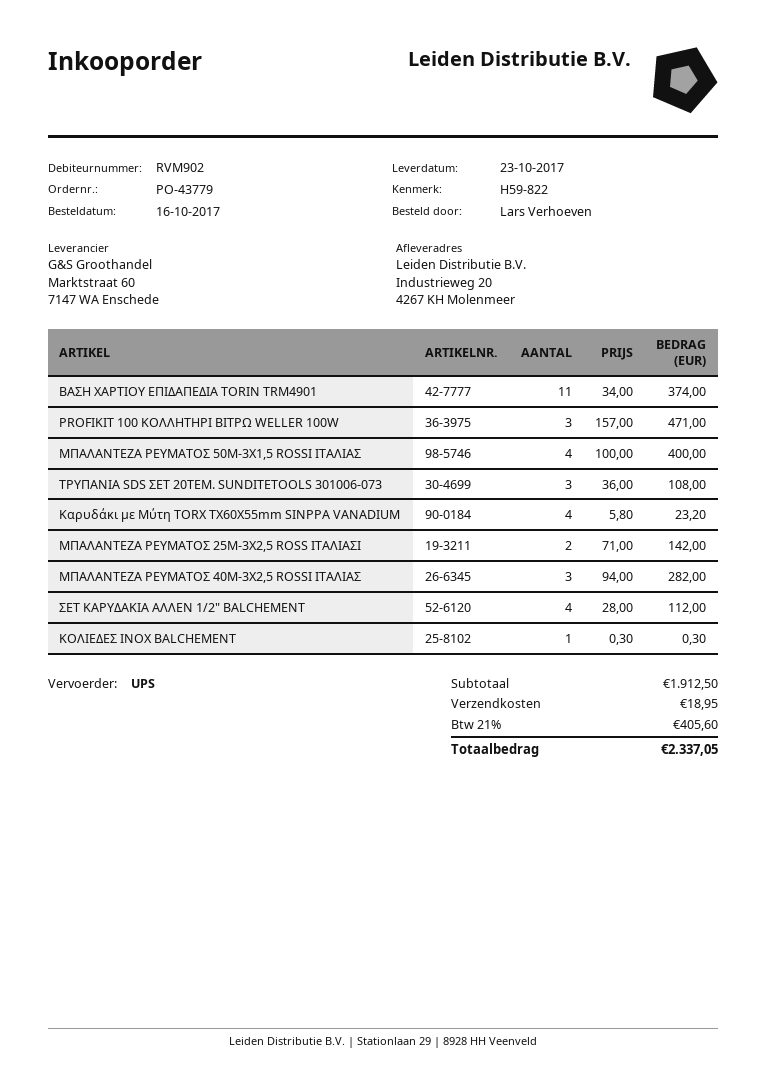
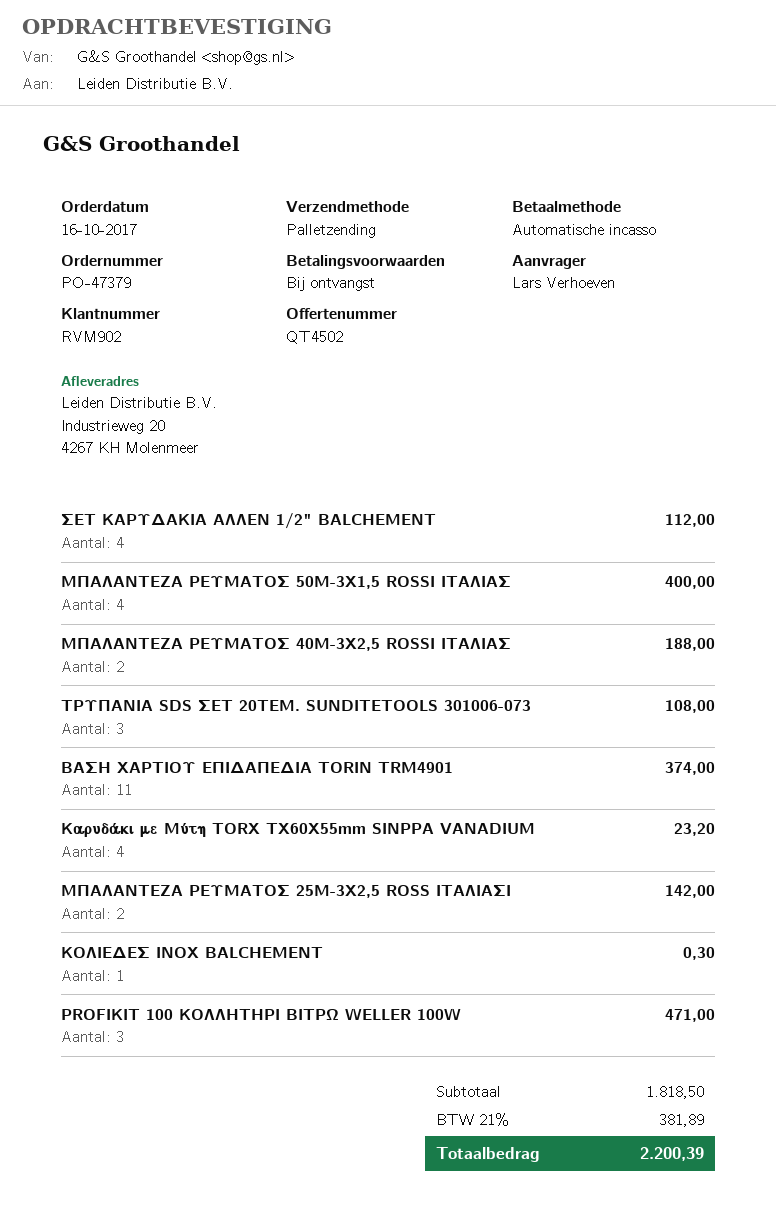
order number: PO-43779 -> PO-47379
shipping method: UPS -> pallet freight
ΜΠΑΛΑΝΤΕΖΑ ΡΕΥΜΑΤΟΣ 40Μ-3Χ2,5 ROSSI ΙΤΑΛΙΑΣ: 3 for 282.00 -> 2 for 188.00
subtotal: 1912.50 -> 1818.50
shipping: 18.95 -> none
tax: 21% = 405.60 -> 21% = 381.89
total: 2337.05 -> 2200.39

